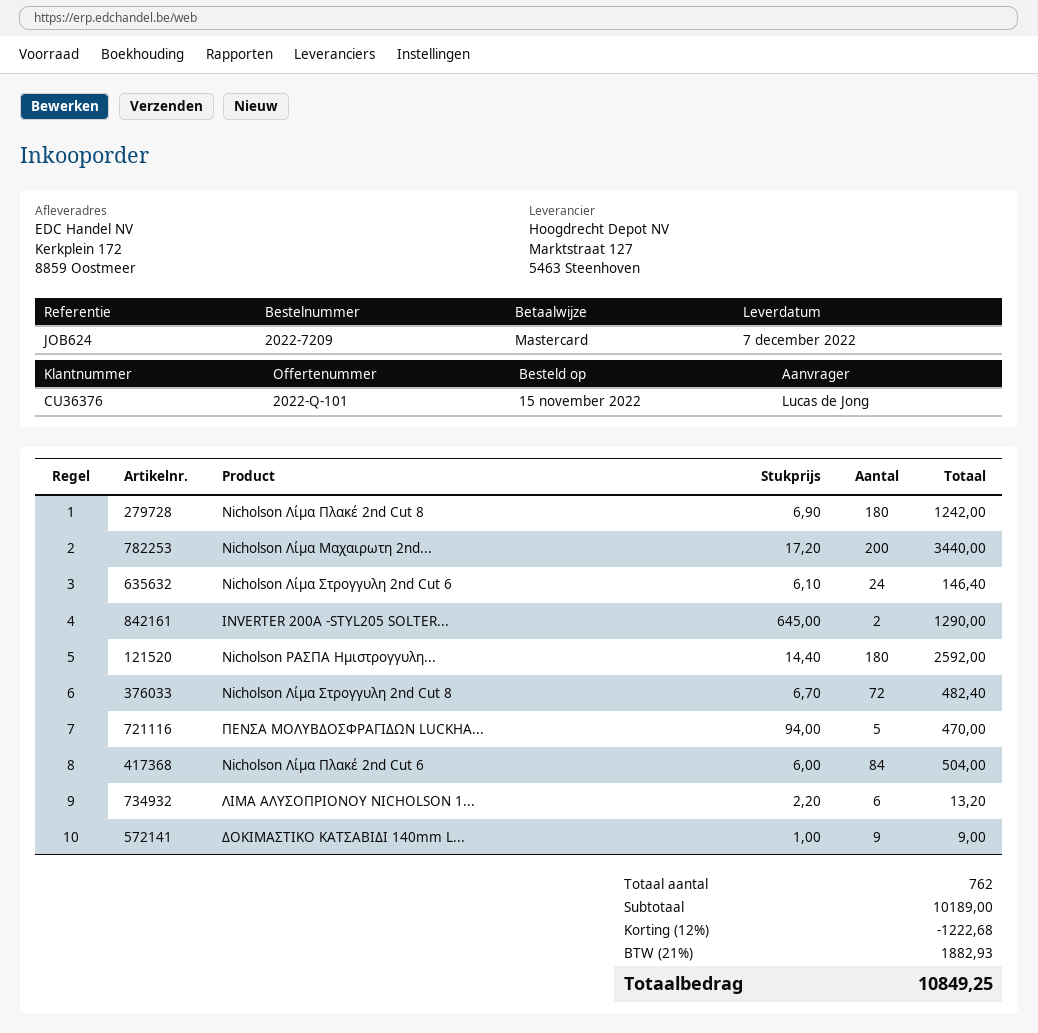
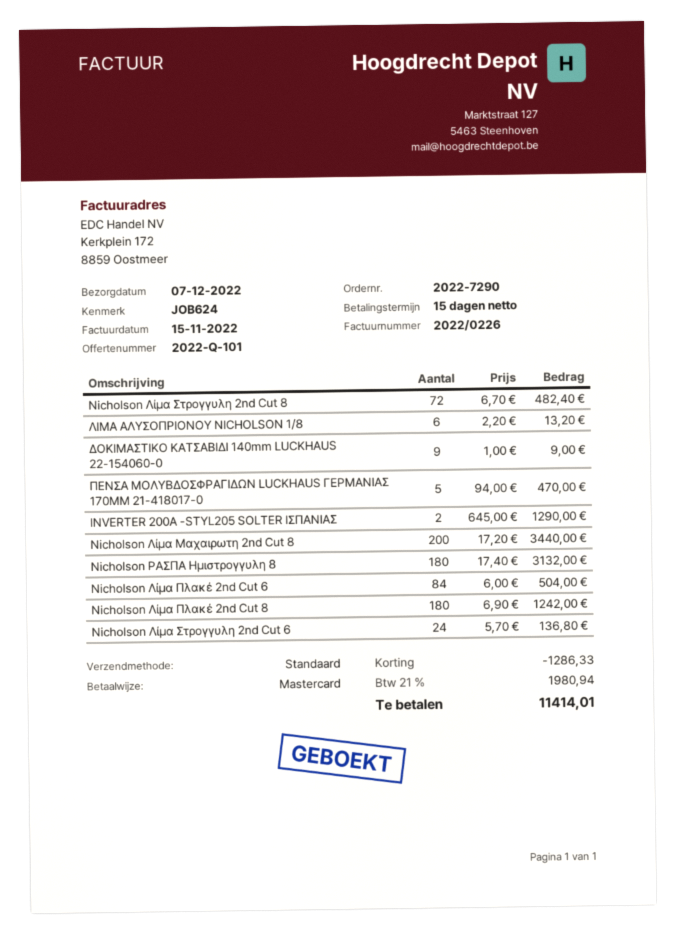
order number: 2022-7209 -> 2022-7290
Nicholson Λίμα Στρογγυλη 2nd Cut 6: 24 x 6.10 = 146.40 -> 24 x 5.70 = 136.80
Nicholson ΡΑΣΠΑ Ημιστρογγυλη...: 180 x 14.40 = 2592.00 -> 180 x 17.40 = 3132.00
discount: 1222.68 -> 1286.33
tax: 21% = 1882.93 -> 21% = 1980.94
total: 10849.25 -> 11414.01

